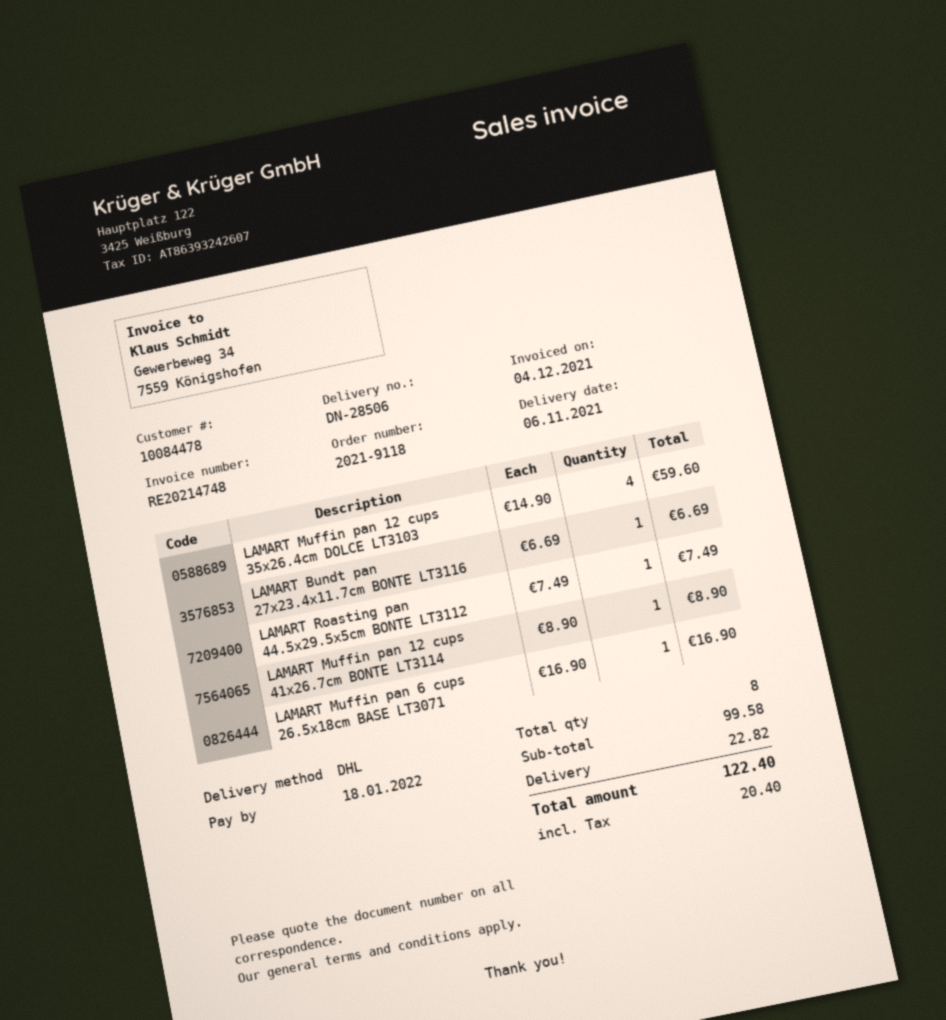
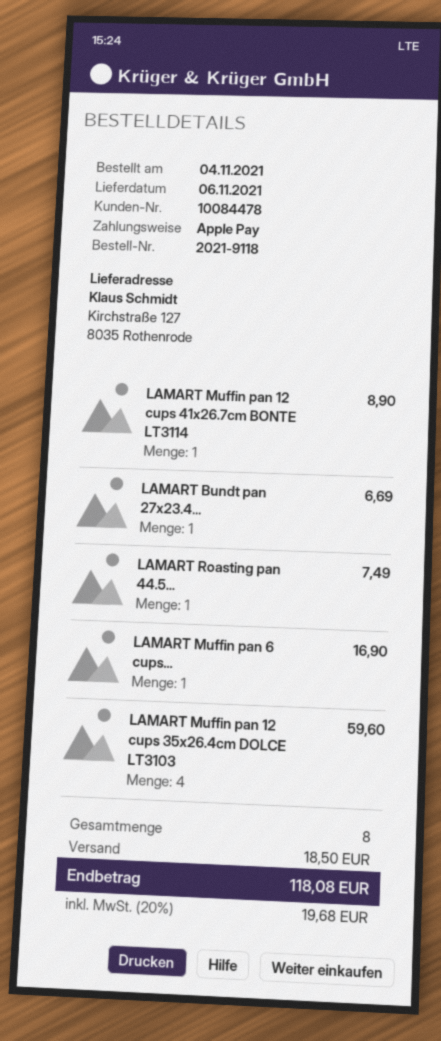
shipping: 22.82 -> 18.50
tax: 20.40 -> 19.68
total: 122.40 -> 118.08

